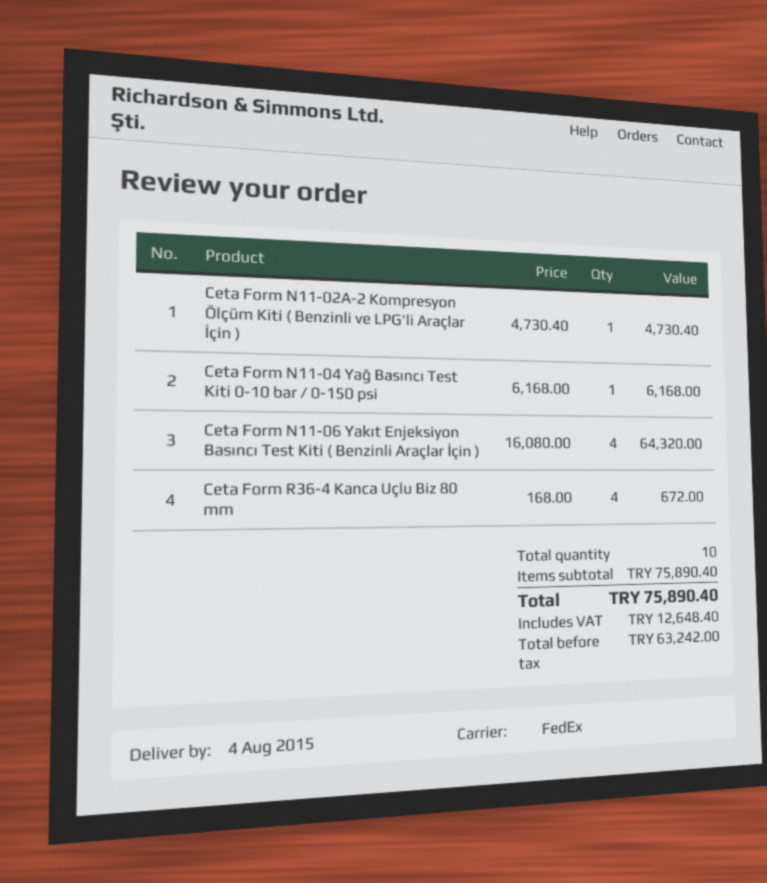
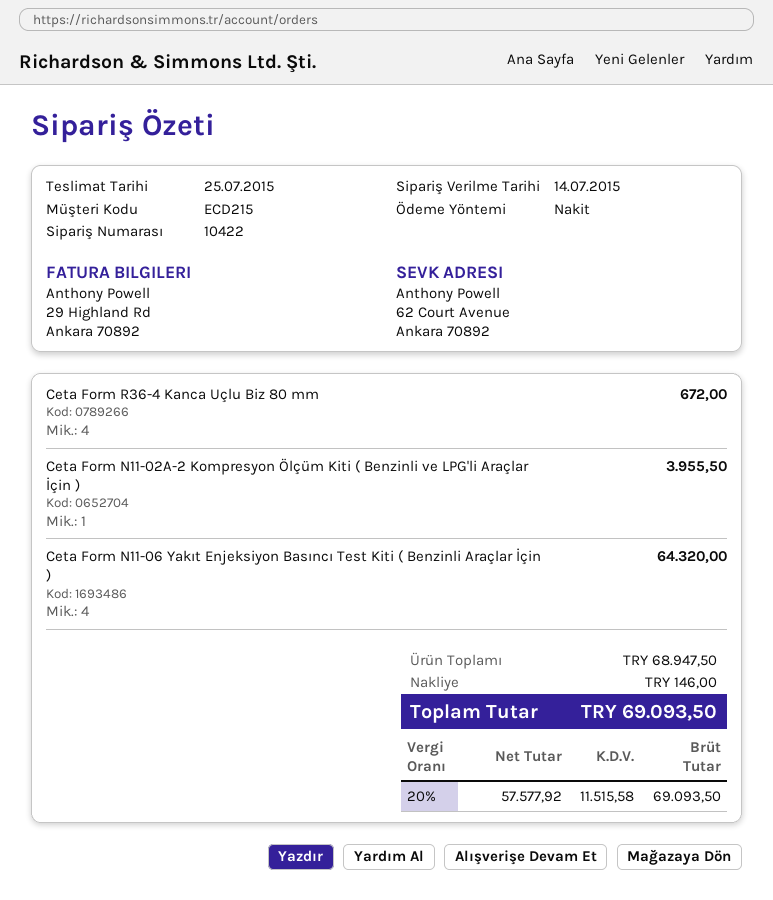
delivery date: 2015-08-04 -> 2015-07-25
Ceta Form N11-02A-2 Kompresyon Ölçüm Kiti ( Benzinli ve LPG'li Araçlar İçin ): 1 for 4730.40 -> 1 for 3955.50
Ceta Form N11-04 Yağ Basıncı Test Kiti 0-10 bar / 0-150 psi: 1 for 6168.00 -> none
subtotal: 75890.40 -> 68947.50
shipping: none -> 146.00
net: 63242.00 -> 57577.92
tax: 12648.40 -> 11515.58
total: 75890.40 -> 69093.50

